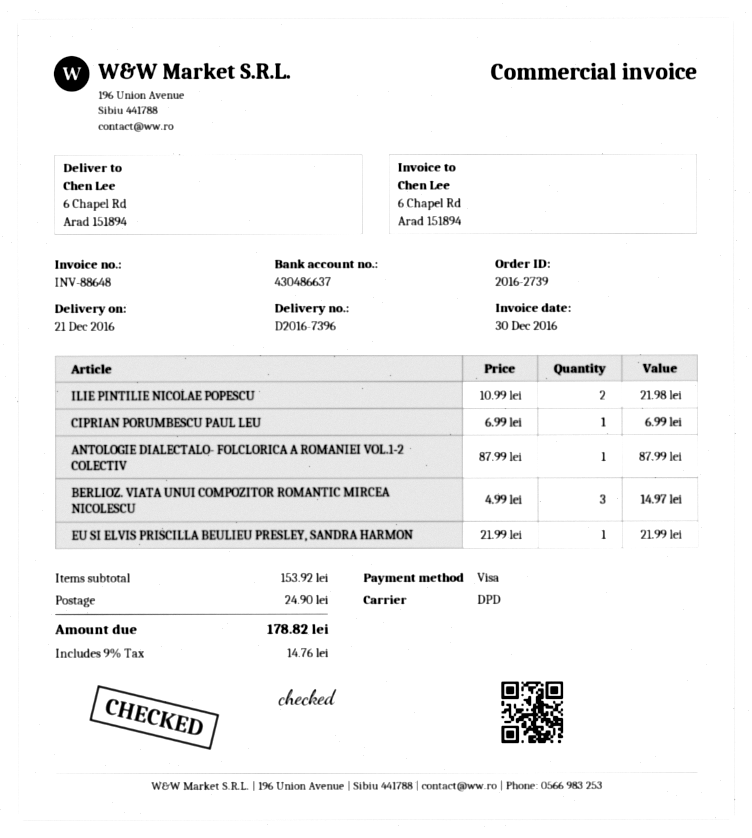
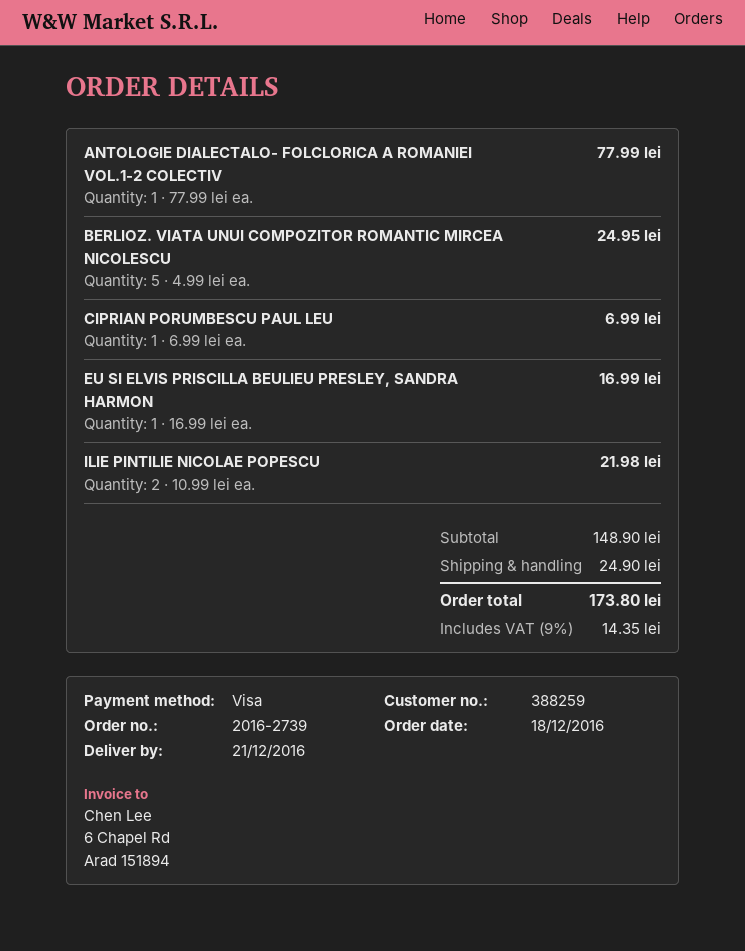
ANTOLOGIE DIALECTALO- FOLCLORICA A ROMANIEI VOL.1-2 COLECTIV: 1 x 87.99 = 87.99 -> 1 x 77.99 = 77.99
BERLIOZ. VIATA UNUI COMPOZITOR ROMANTIC MIRCEA NICOLESCU: 3 x 4.99 = 14.97 -> 5 x 4.99 = 24.95
EU SI ELVIS PRISCILLA BEULIEU PRESLEY, SANDRA HARMON: 1 x 21.99 = 21.99 -> 1 x 16.99 = 16.99
subtotal: 153.92 -> 148.90
tax: 9% = 14.76 -> 9% = 14.35
total: 178.82 -> 173.80

